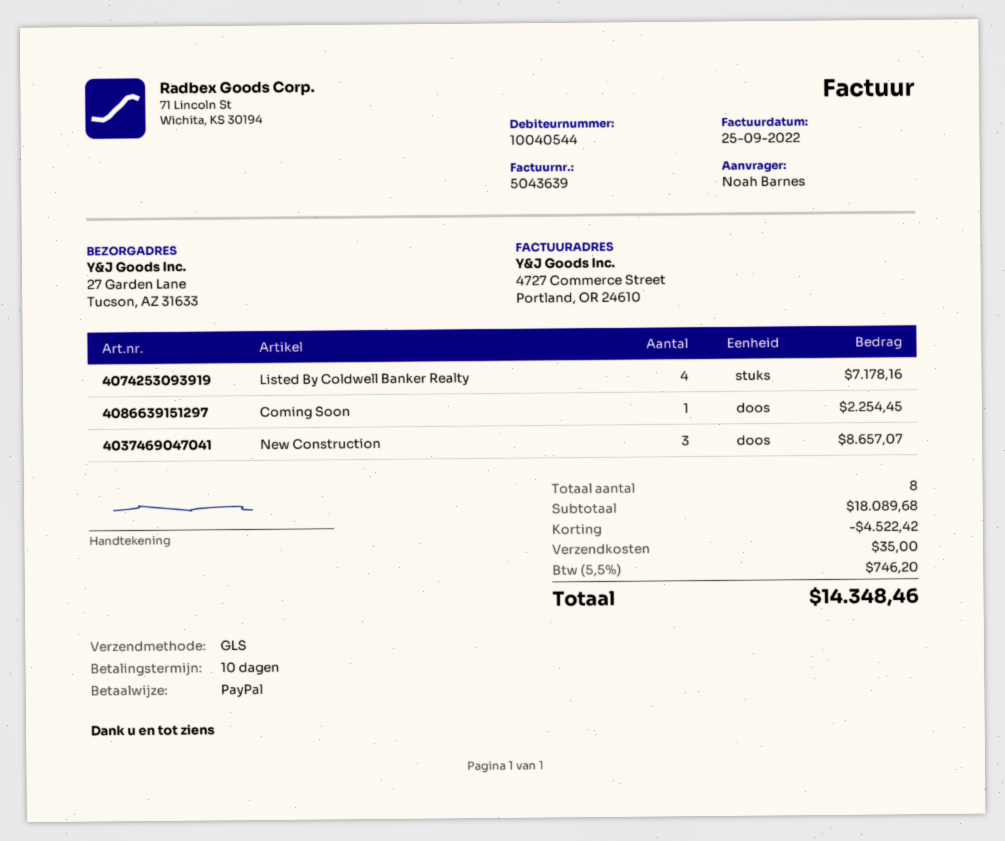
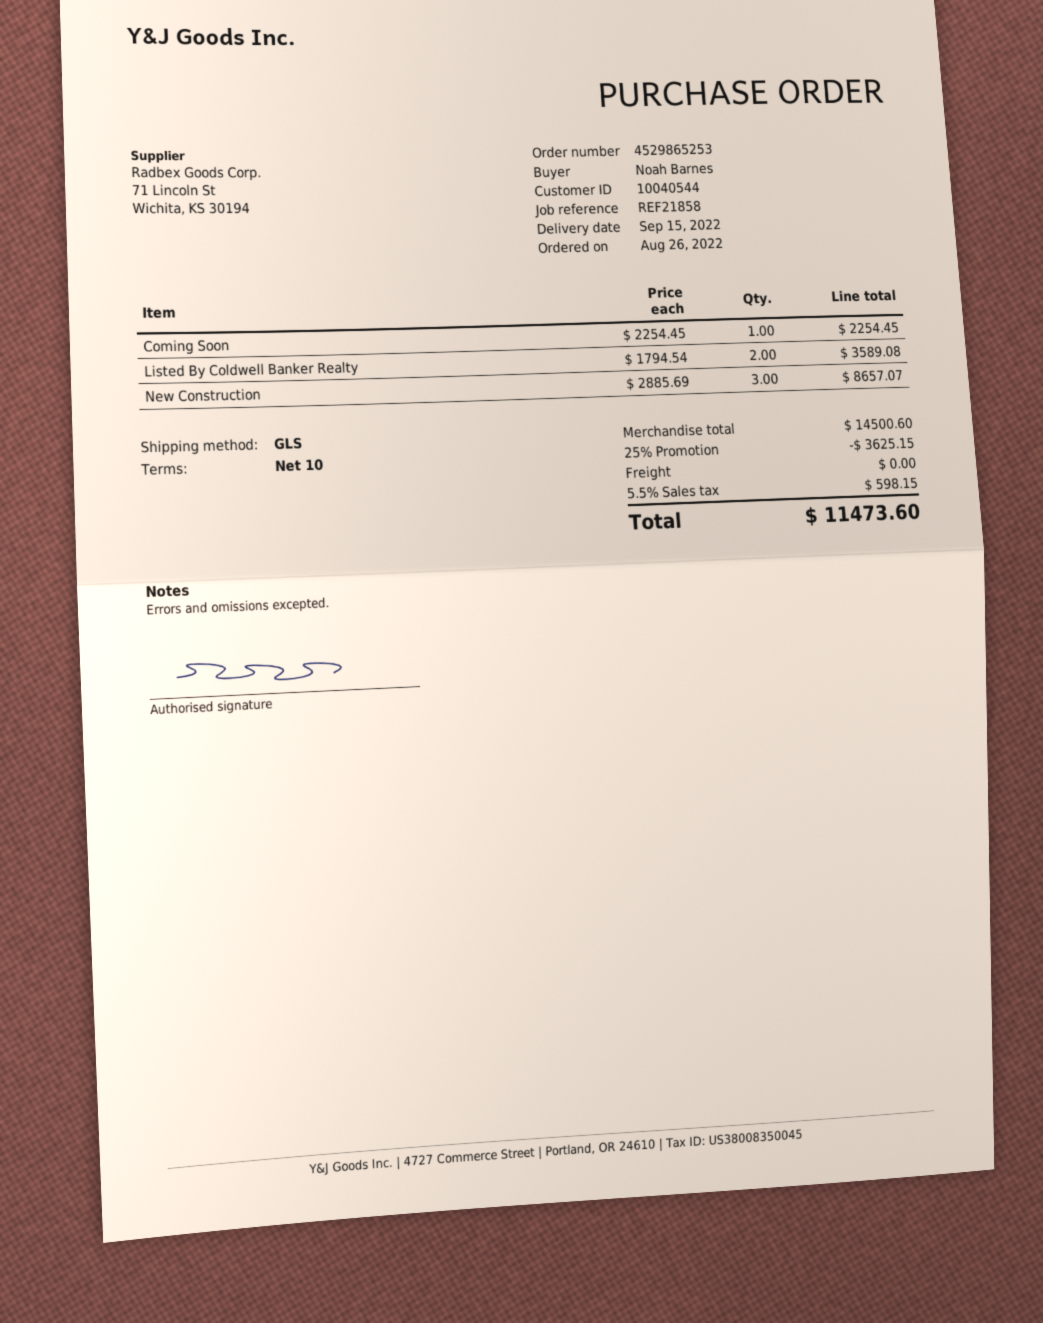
Listed By Coldwell Banker Realty: 4 for 7178.16 -> 2 for 3589.08
subtotal: 18089.68 -> 14500.60
discount: 4522.42 -> 3625.15
shipping: 35.00 -> 0.00
tax: 5.5% = 746.20 -> 5.5% = 598.15
total: 14348.46 -> 11473.60

